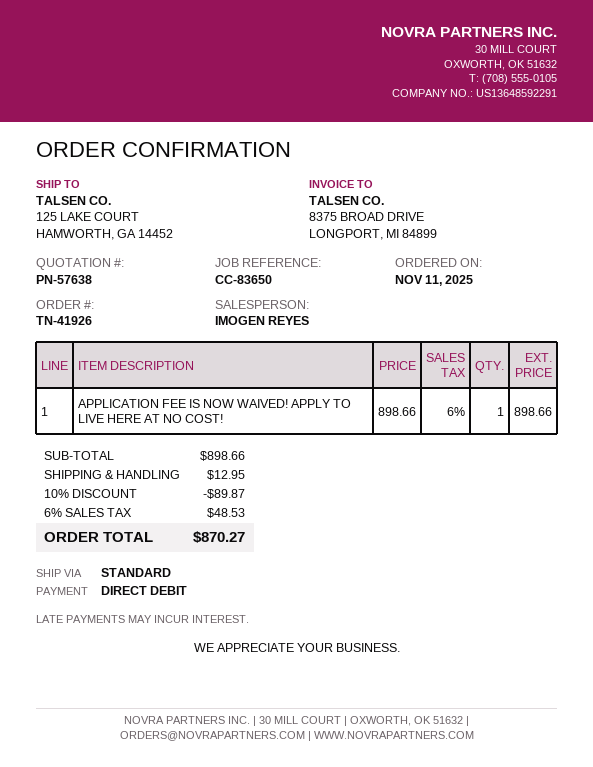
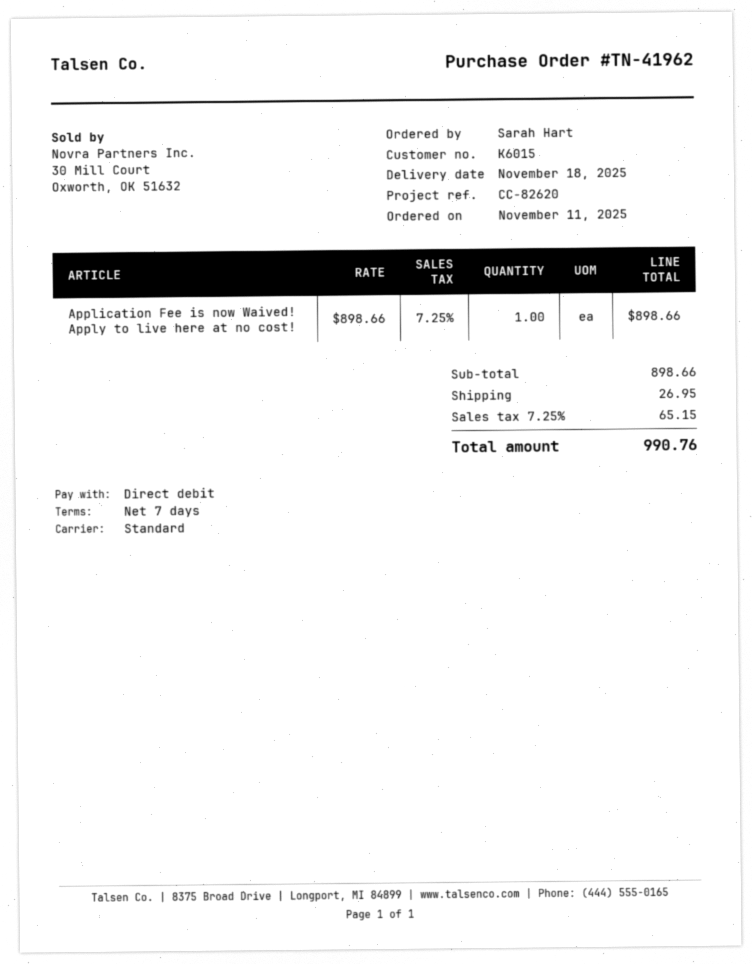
order number: TN-41926 -> TN-41962
reference: CC-83650 -> CC-82620
discount: 10% = 89.87 -> none
shipping: 12.95 -> 26.95
tax: 6% = 48.53 -> 7.25% = 65.15
total: 870.27 -> 990.76

